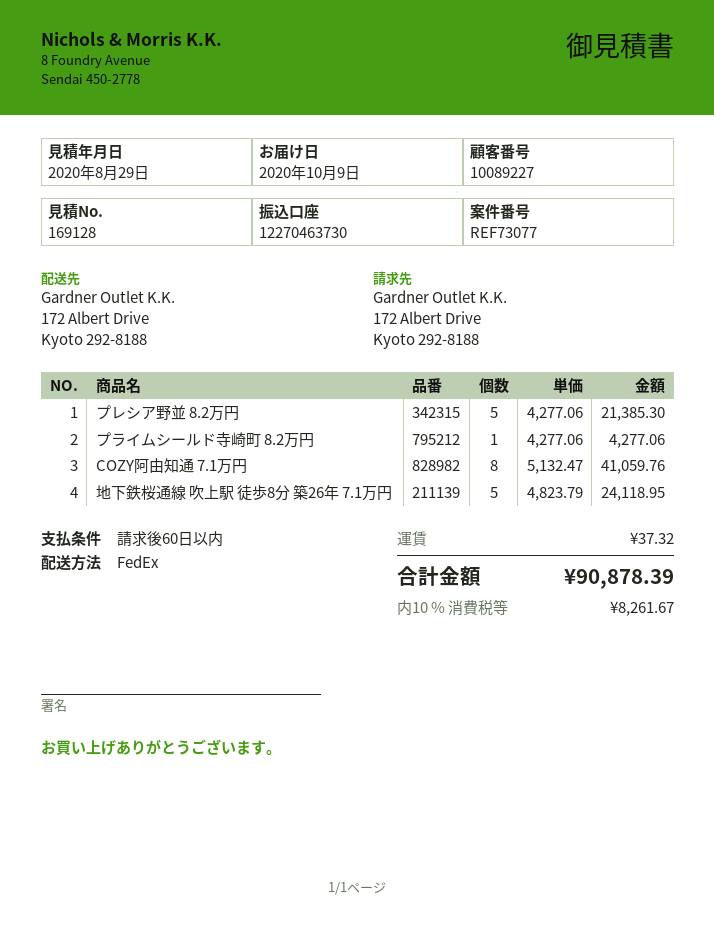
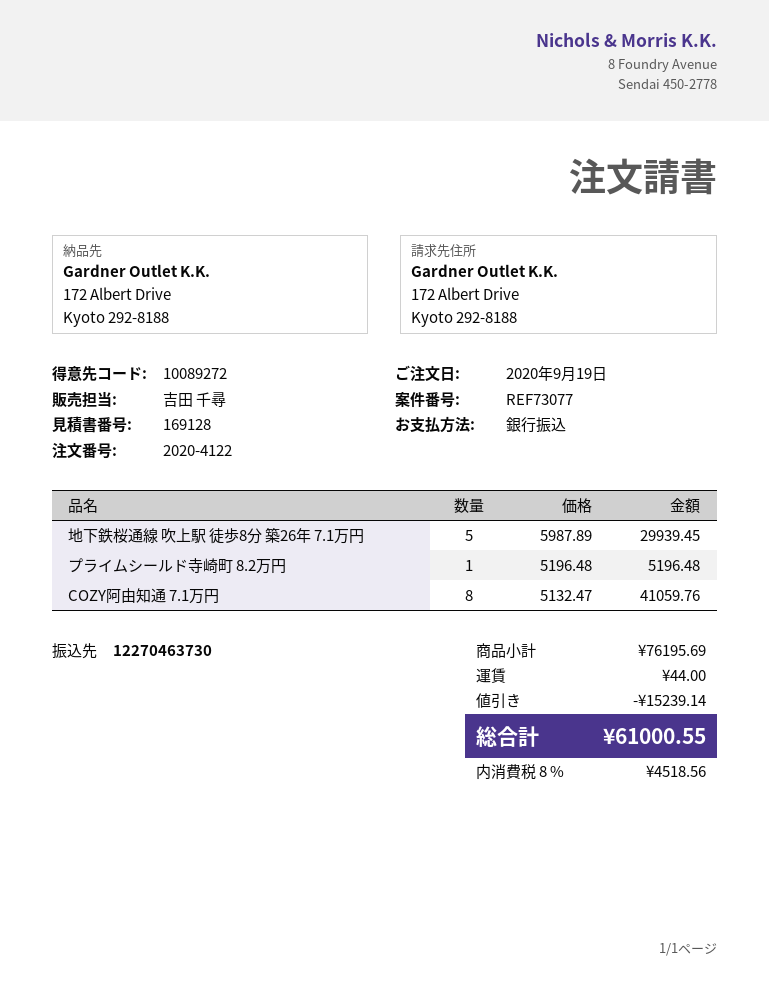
customer number: 10089227 -> 10089272
プレシア野並 8.2万円: 5 x 4277.06 = 21385.30 -> none
プライムシールド寺崎町 8.2万円: 1 x 4277.06 = 4277.06 -> 1 x 5196.48 = 5196.48
地下鉄桜通線 吹上駅 徒歩8分 築26年 7.1万円: 5 x 4823.79 = 24118.95 -> 5 x 5987.89 = 29939.45
discount: none -> 15239.14
shipping: 37.32 -> 44.00
tax: 10% = 8261.67 -> 8% = 4518.56
total: 90878.39 -> 61000.55

